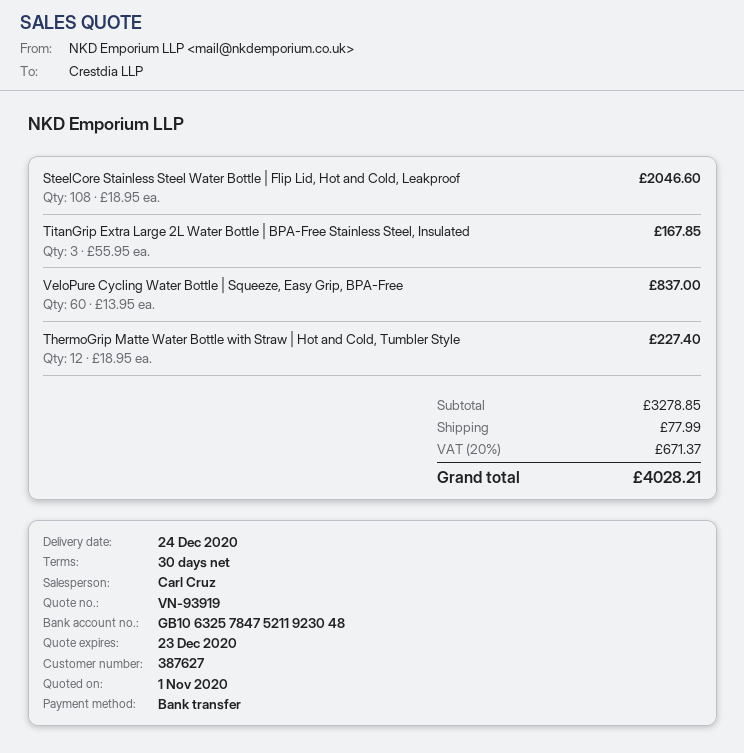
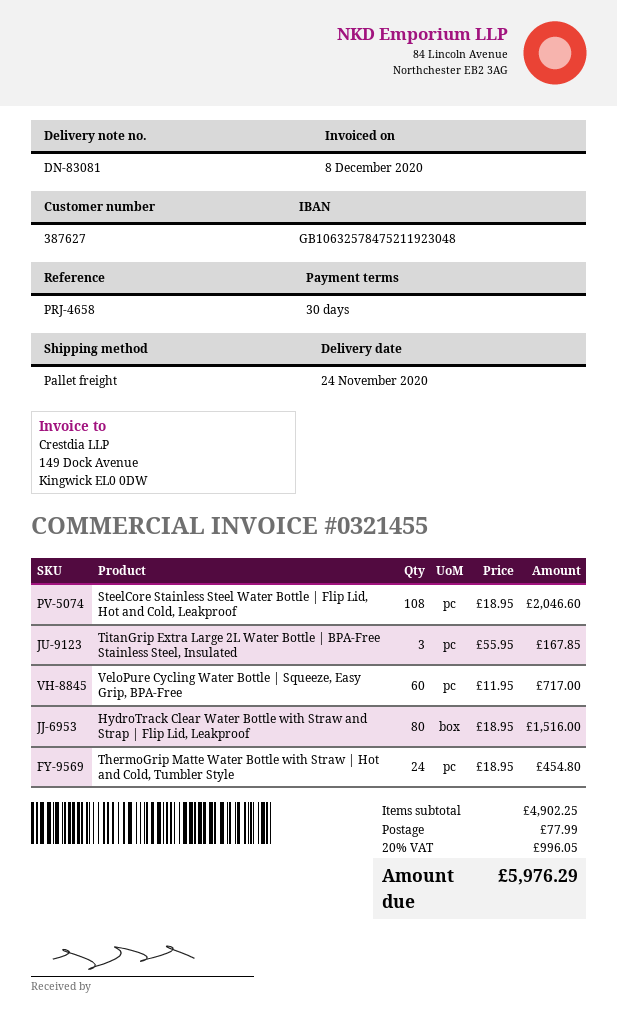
delivery date: 2020-12-24 -> 2020-11-24
VeloPure Cycling Water Bottle | Squeeze, Easy Grip, BPA-Free: 60 x 13.95 = 837.00 -> 60 x 11.95 = 717.00
ThermoGrip Matte Water Bottle with Straw | Hot and Cold, Tumbler Style: 12 x 18.95 = 227.40 -> 24 x 18.95 = 454.80
HydroTrack Clear Water Bottle with Straw and Strap | Flip Lid, Leakproof: none -> 80 x 18.95 = 1516.00
subtotal: 3278.85 -> 4902.25
tax: 20% = 671.37 -> 20% = 996.05
total: 4028.21 -> 5976.29

